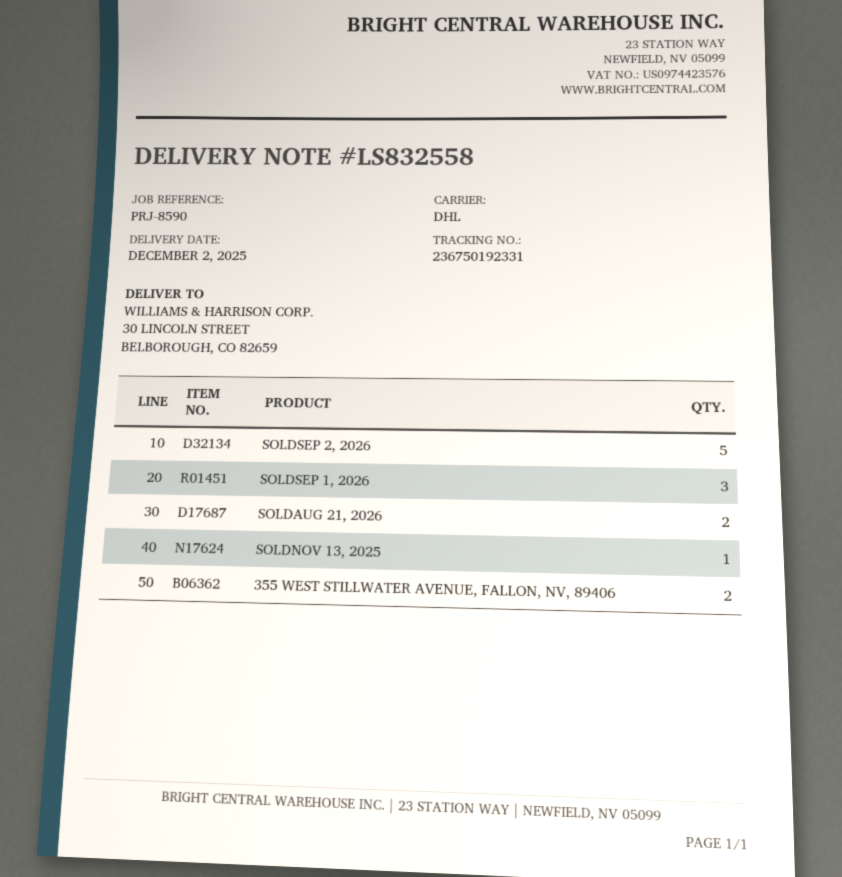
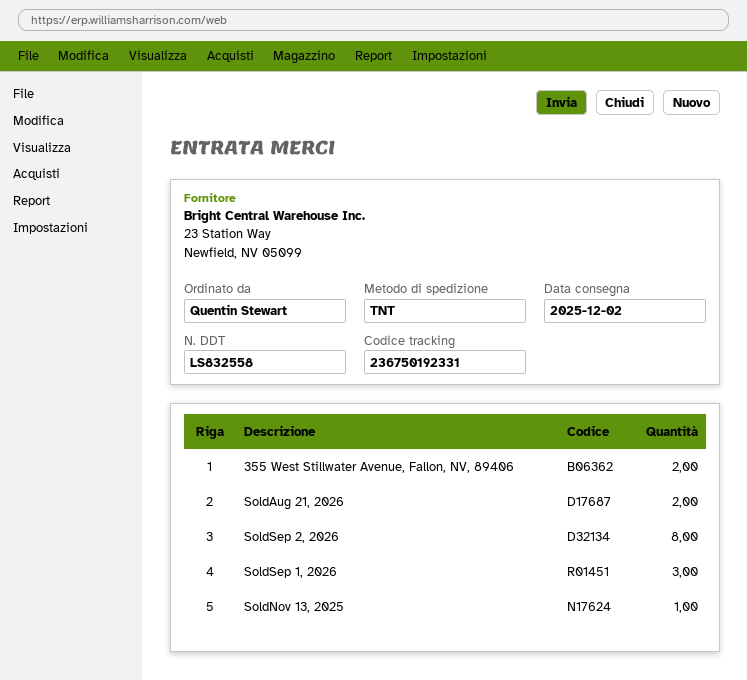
shipping method: DHL -> TNT
SOLDSEP 2, 2026: 5 -> 8

